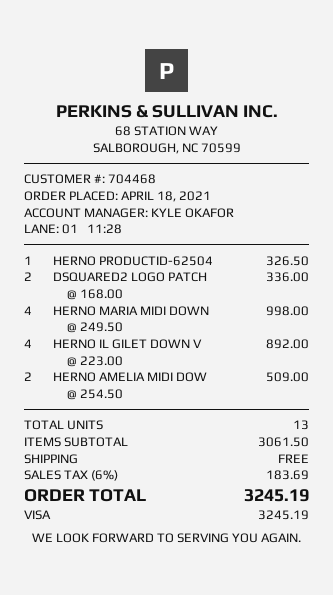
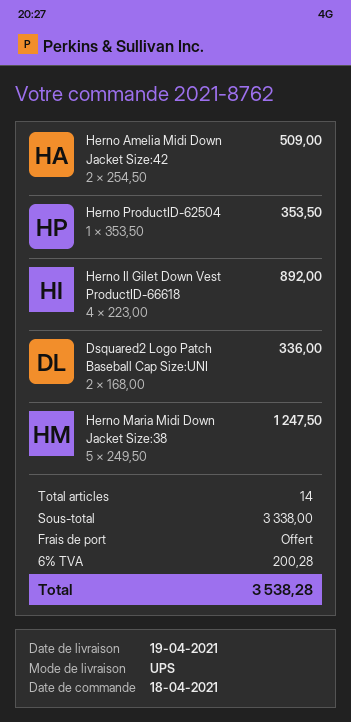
HERNO PRODUCTID-62504: 1 x 326.50 = 326.50 -> 1 x 353.50 = 353.50
HERNO MARIA MIDI DOWN: 4 x 249.50 = 998.00 -> 5 x 249.50 = 1247.50
total quantity: 13 -> 14
subtotal: 3061.50 -> 3338.00
tax: 6% = 183.69 -> 6% = 200.28
total: 3245.19 -> 3538.28

